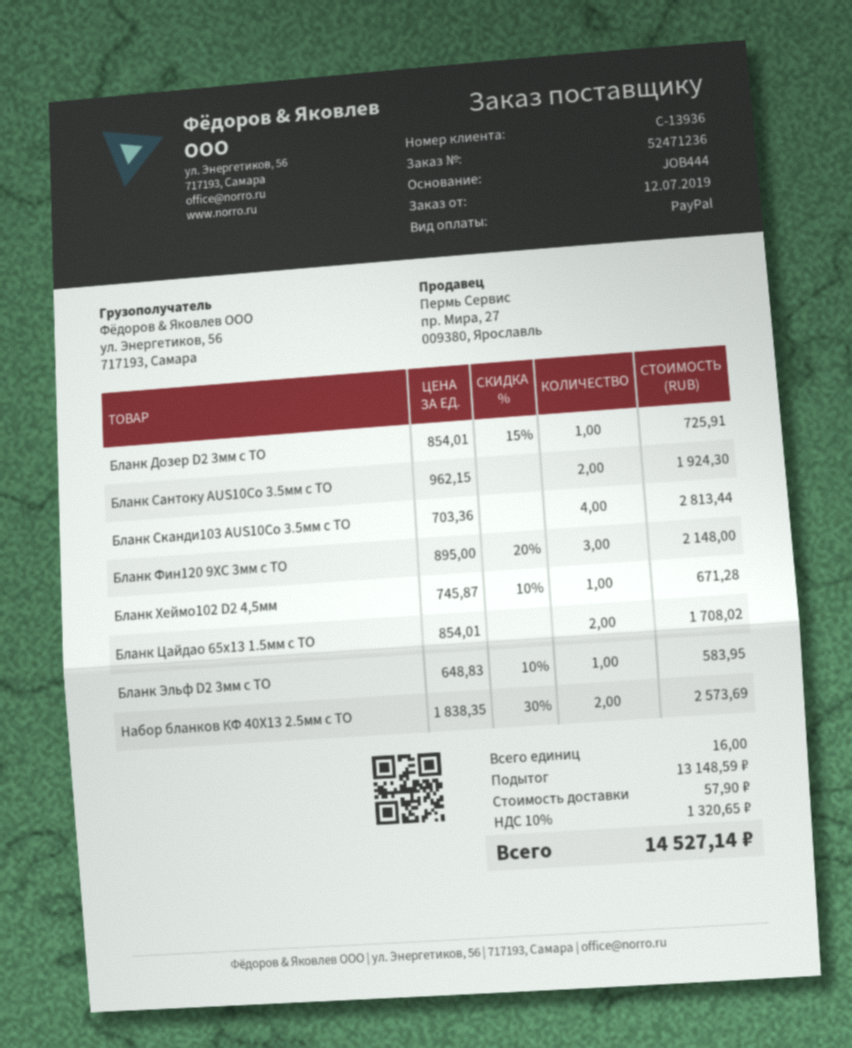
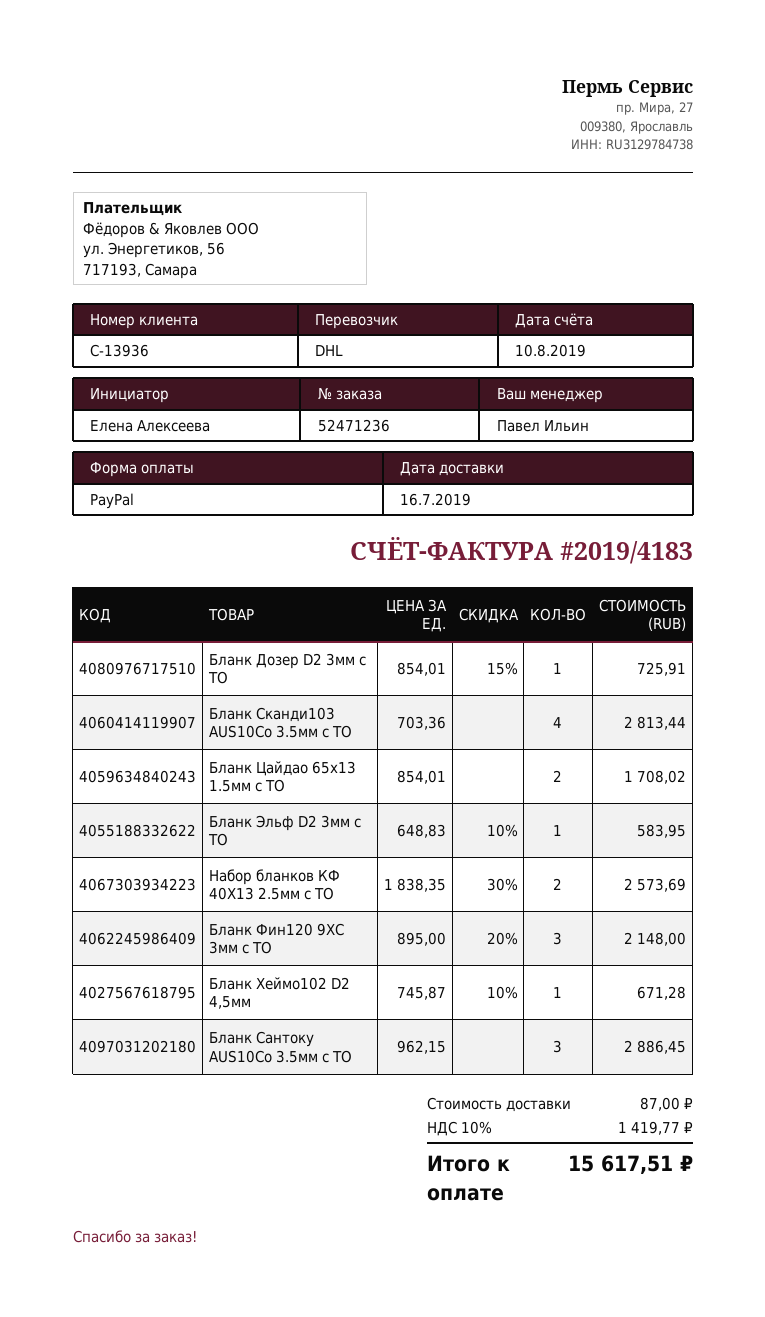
Бланк Сантоку AUS10Co 3.5мм с ТО: 2 x 962.15 = 1924.30 -> 3 x 962.15 = 2886.45
shipping: 57.90 -> 87.00
tax: 10% = 1320.65 -> 10% = 1419.77
total: 14527.14 -> 15617.51

